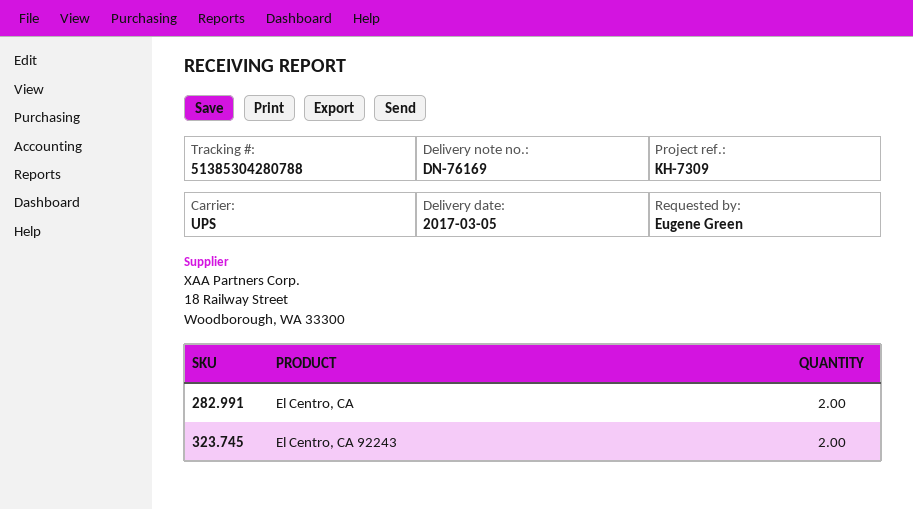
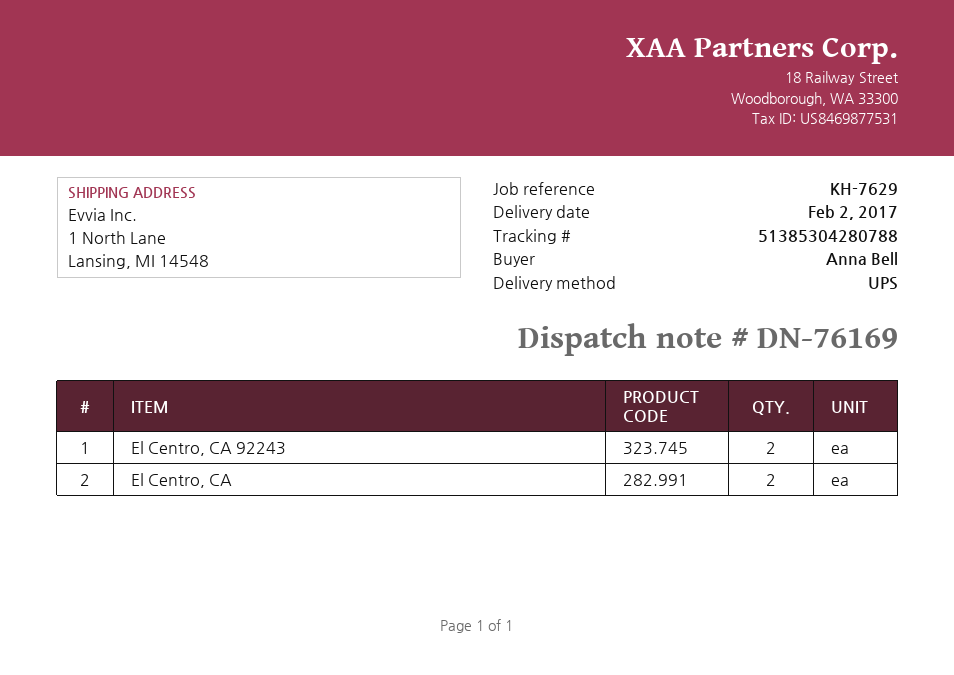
delivery date: 2017-03-05 -> 2017-02-02
reference: KH-7309 -> KH-7629
ordered by: Eugene Green -> Anna Bell

